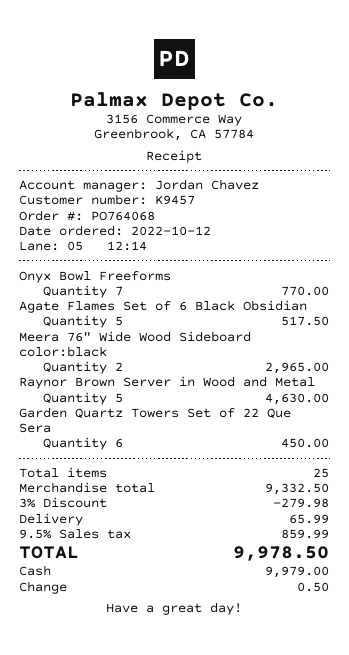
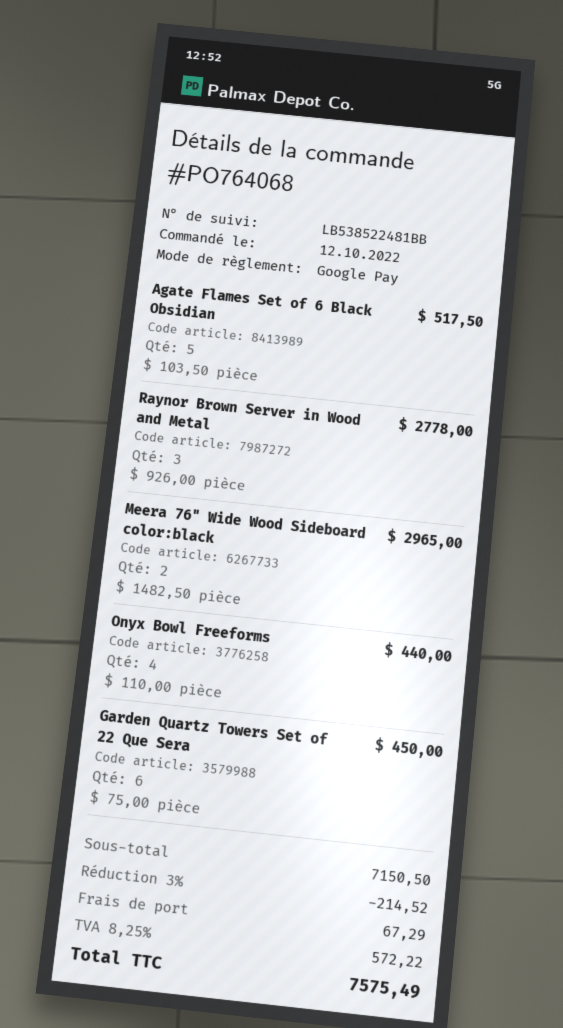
payment method: cash -> Google Pay
Onyx Bowl Freeforms: 7 for 770.00 -> 4 for 440.00
Raynor Brown Server in Wood and Metal: 5 for 4630.00 -> 3 for 2778.00
subtotal: 9332.50 -> 7150.50
discount: 3% = 279.98 -> 3% = 214.52
shipping: 65.99 -> 67.29
tax: 9.5% = 859.99 -> 8.25% = 572.22
total: 9978.50 -> 7575.49

